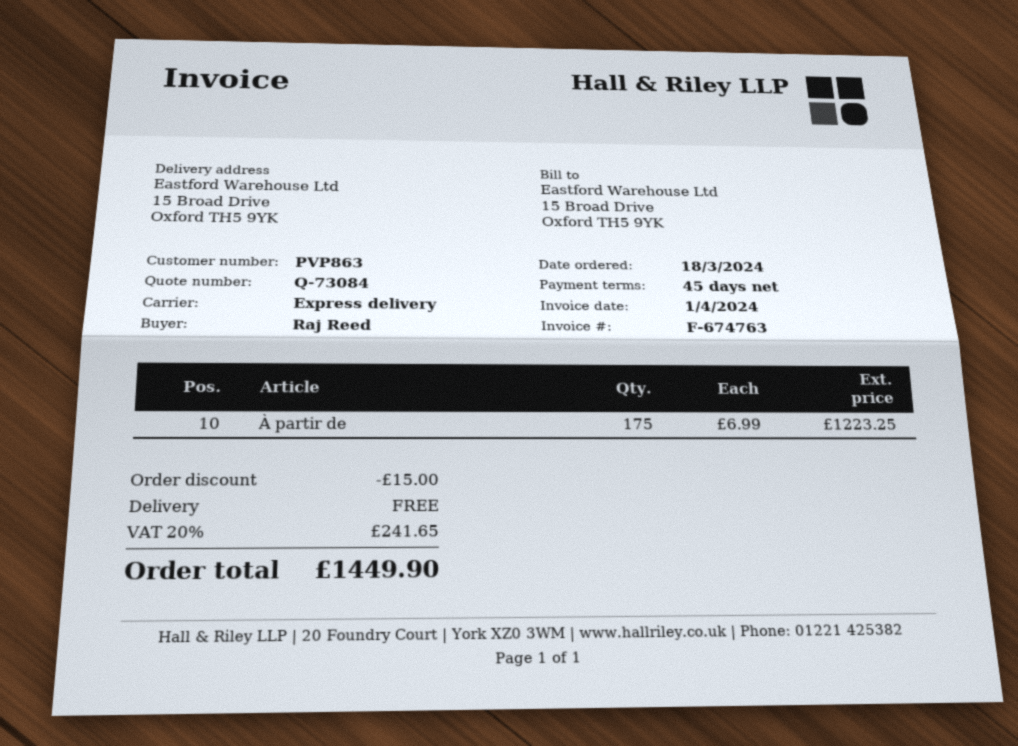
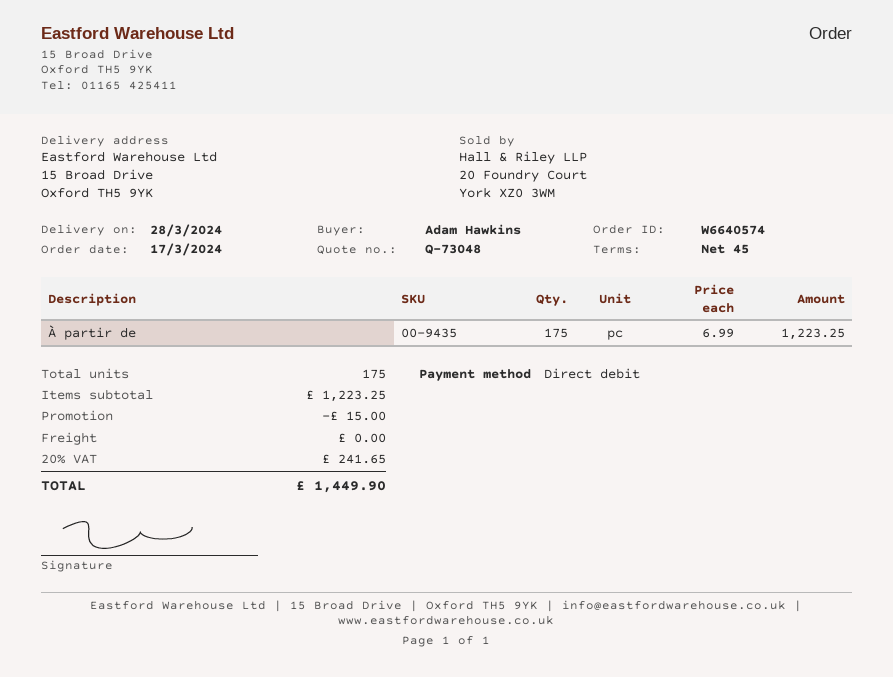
quote number: Q-73084 -> Q-73048
order date: 2024-03-18 -> 2024-03-17
ordered by: Raj Reed -> Adam Hawkins

